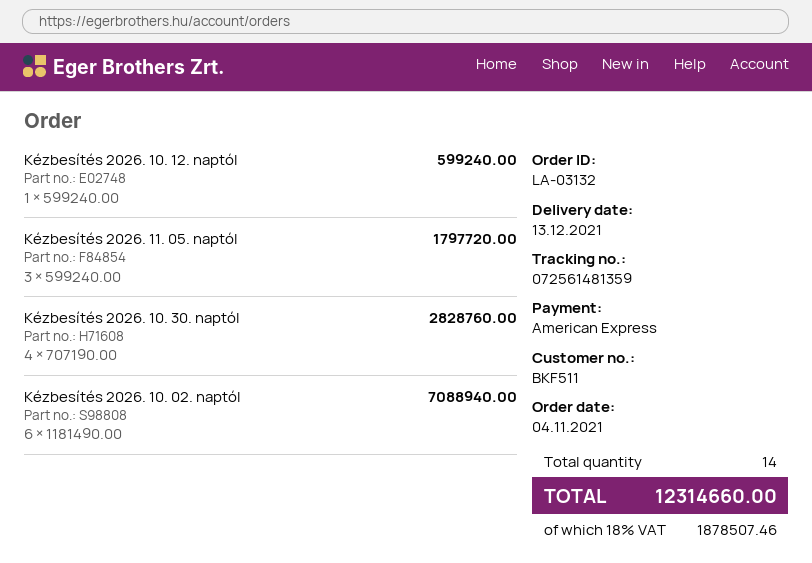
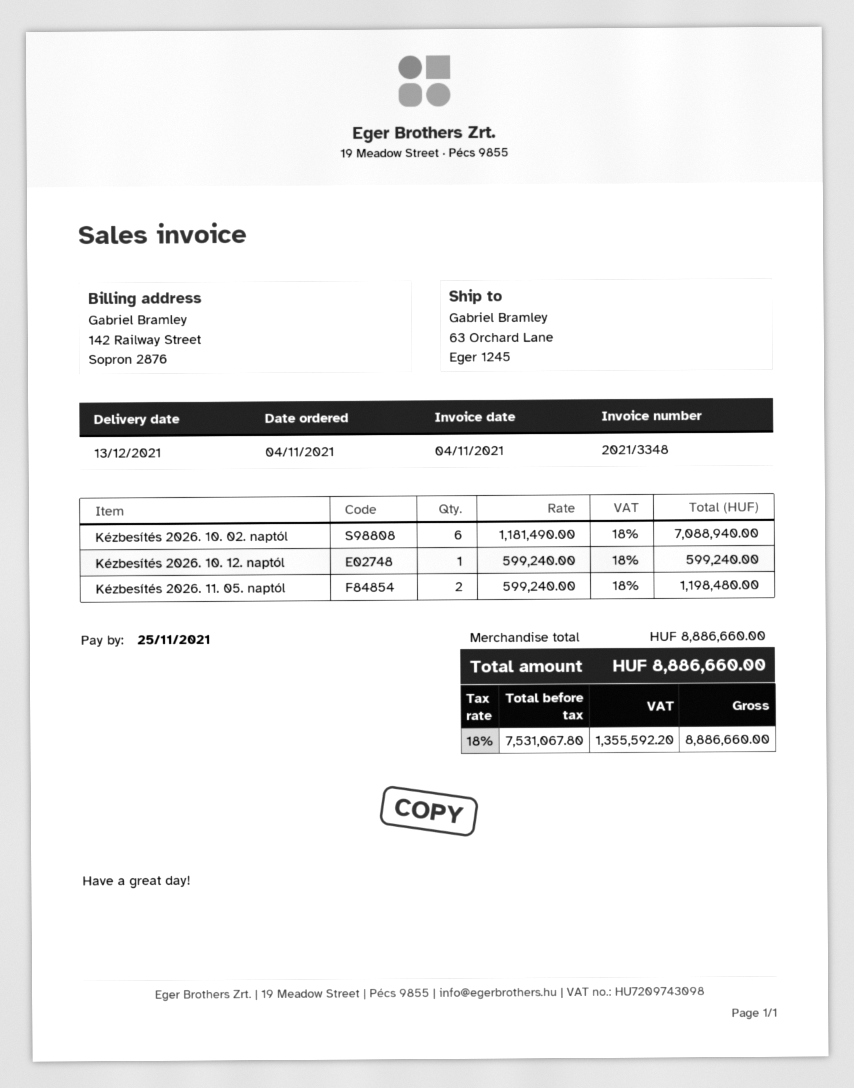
Kézbesítés 2026. 11. 05. naptól: 3 x 599240.00 = 1797720.00 -> 2 x 599240.00 = 1198480.00
Kézbesítés 2026. 10. 30. naptól: 4 x 707190.00 = 2828760.00 -> none
tax: 18% = 1878507.46 -> 18% = 1355592.20
total: 12314660.00 -> 8886660.00

